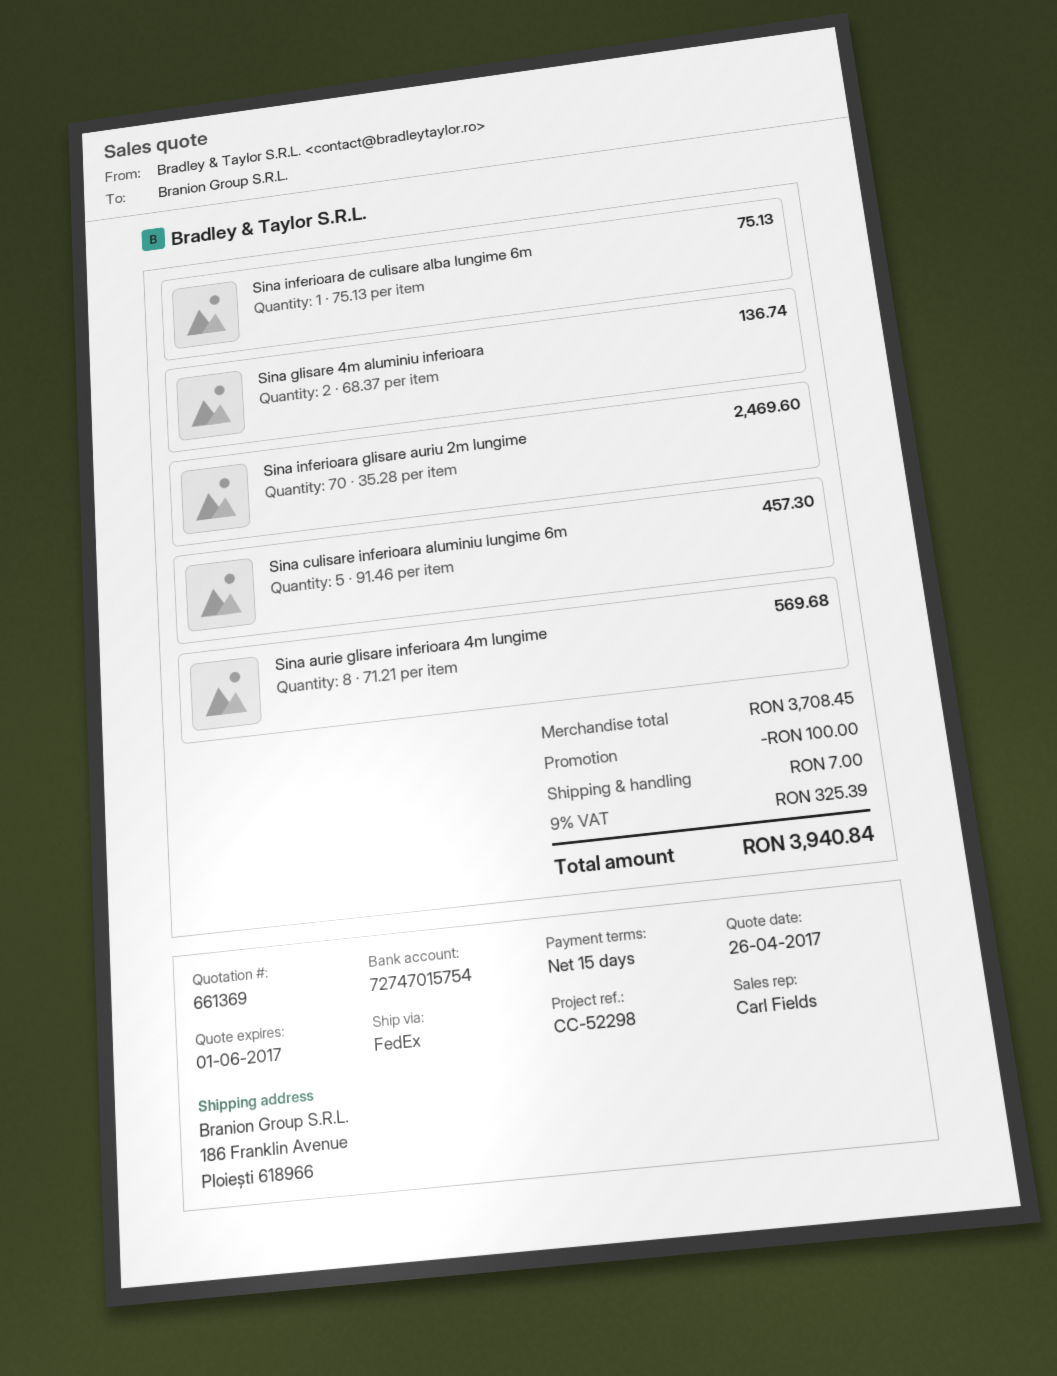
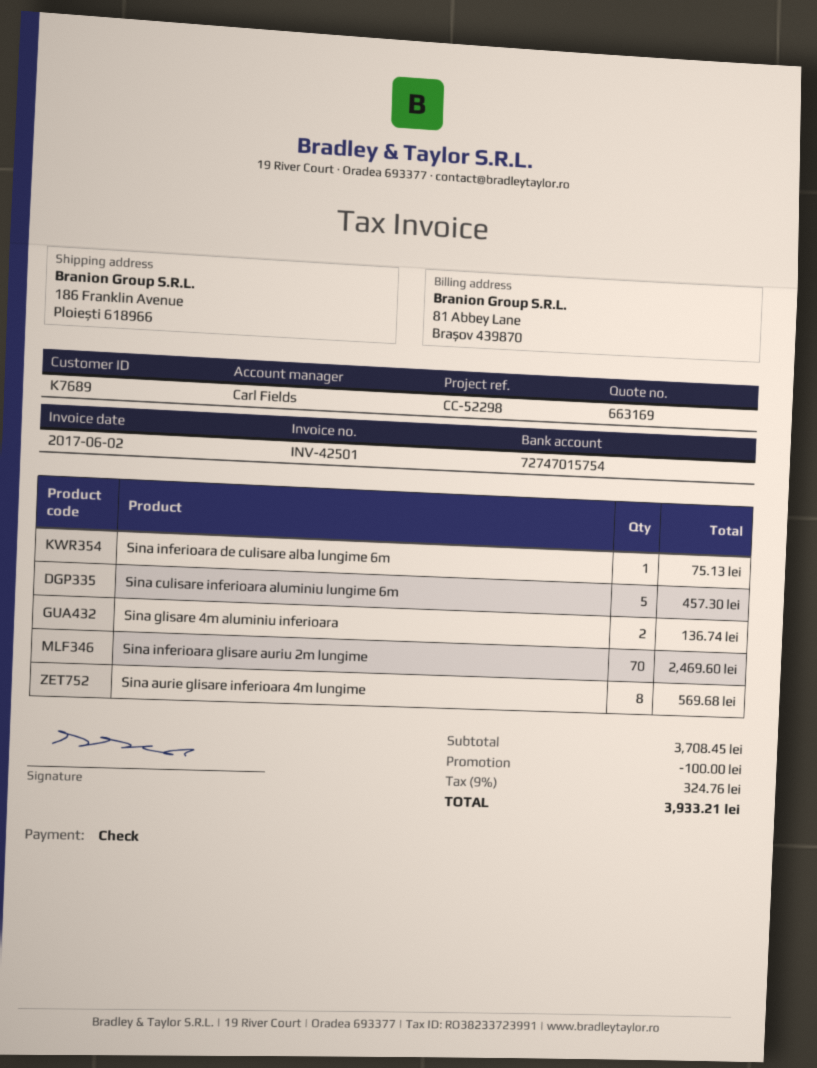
quote number: 661369 -> 663169
shipping: 7.00 -> none
tax: 9% = 325.39 -> 9% = 324.76
total: 3940.84 -> 3933.21

